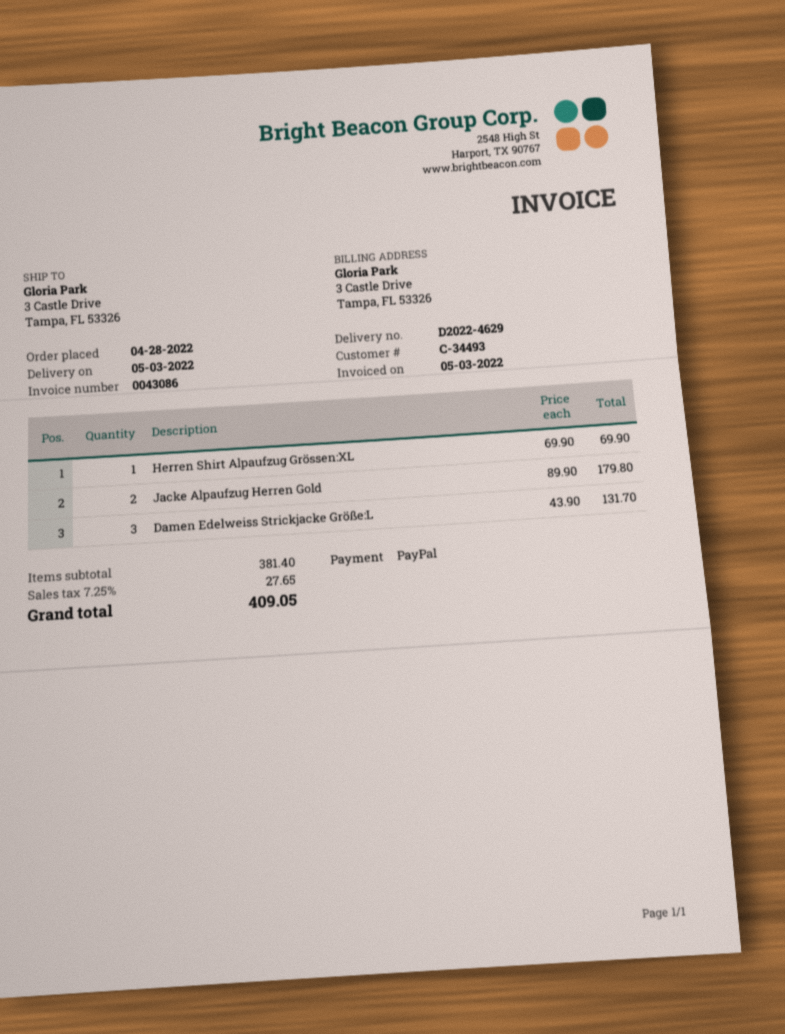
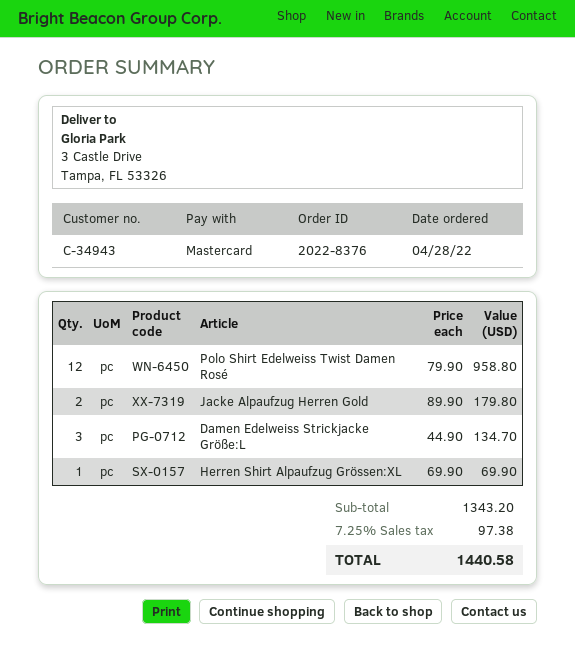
customer number: C-34493 -> C-34943
payment method: PayPal -> Mastercard
Damen Edelweiss Strickjacke Größe:L: 3 x 43.90 = 131.70 -> 3 x 44.90 = 134.70
Polo Shirt Edelweiss Twist Damen Rosé: none -> 12 x 79.90 = 958.80
subtotal: 381.40 -> 1343.20
tax: 7.25% = 27.65 -> 7.25% = 97.38
total: 409.05 -> 1440.58

